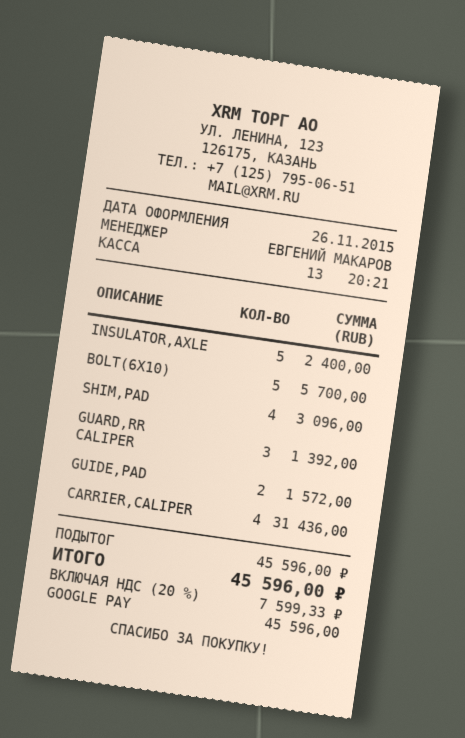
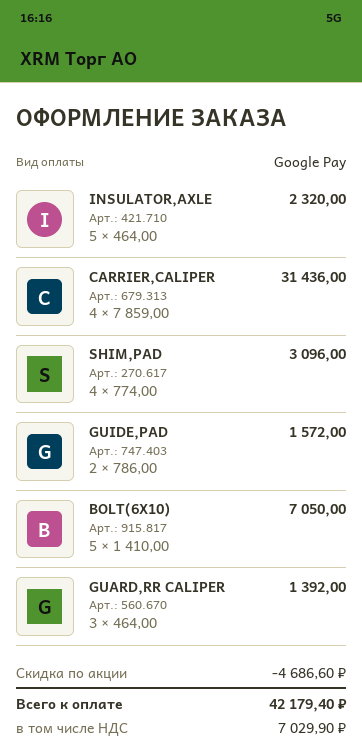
INSULATOR,AXLE: 5 for 2400.00 -> 5 for 2320.00
BOLT(6X10): 5 for 5700.00 -> 5 for 7050.00
discount: none -> 4686.60
tax: 7599.33 -> 7029.90
total: 45596.00 -> 42179.40

